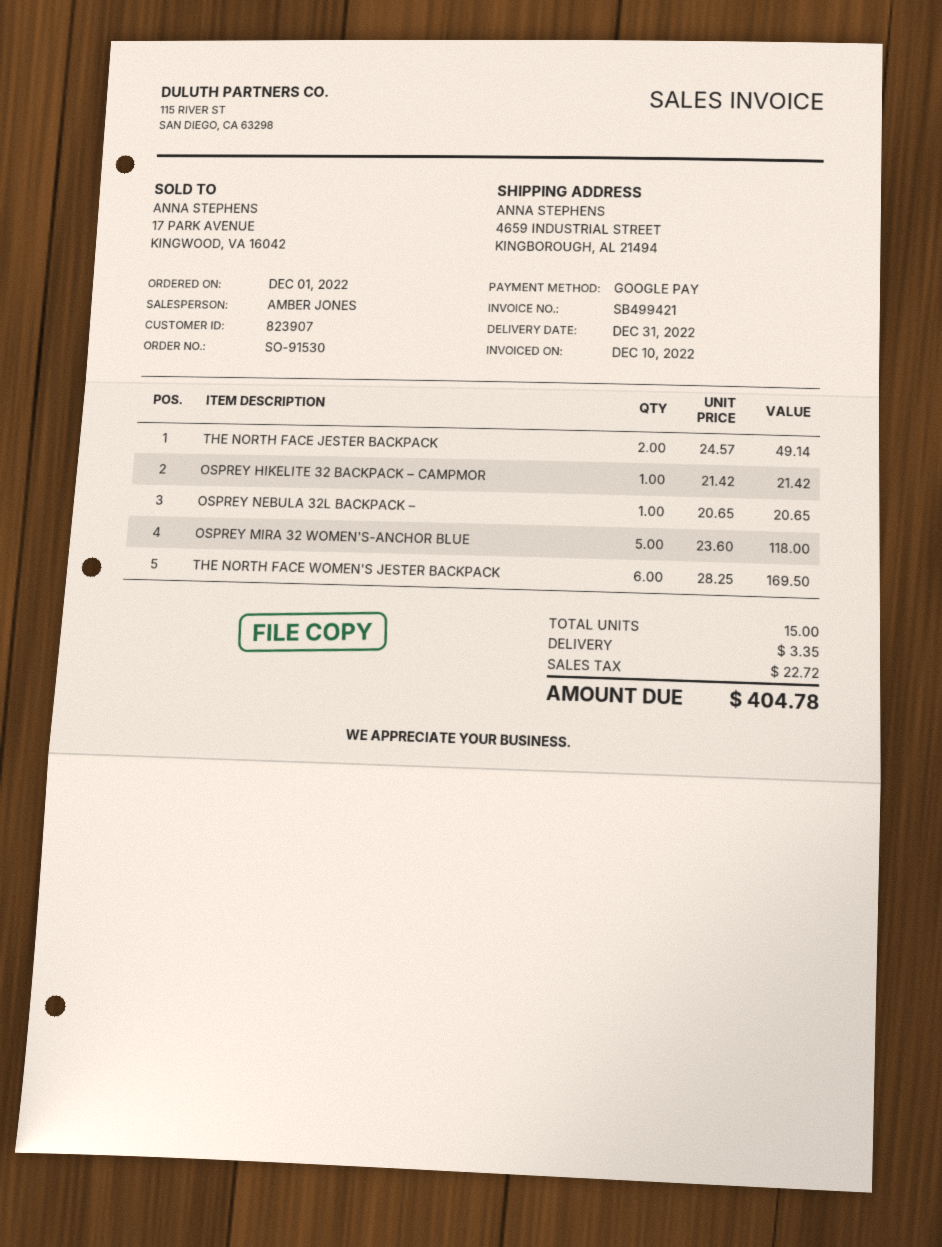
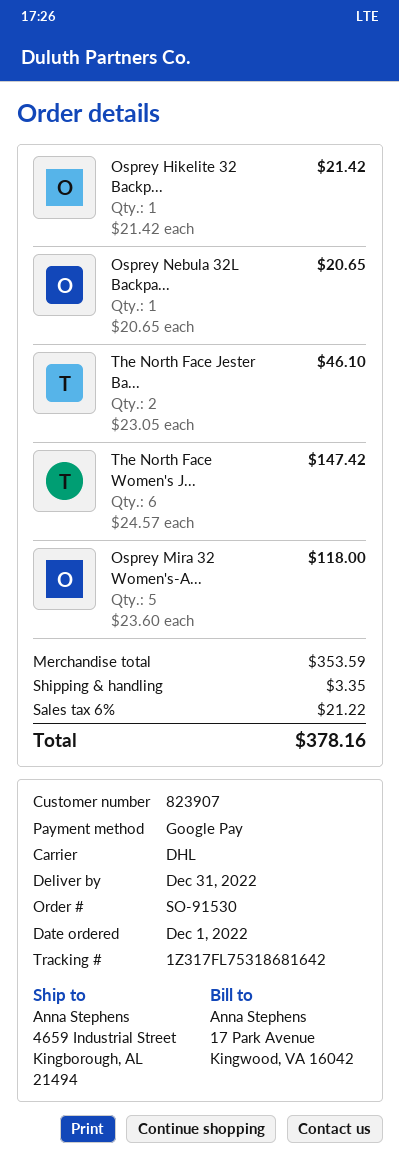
THE NORTH FACE JESTER BACKPACK: 2 x 24.57 = 49.14 -> 2 x 23.05 = 46.10
THE NORTH FACE WOMEN'S JESTER BACKPACK: 6 x 28.25 = 169.50 -> 6 x 24.57 = 147.42
tax: 22.72 -> 21.22
total: 404.78 -> 378.16

